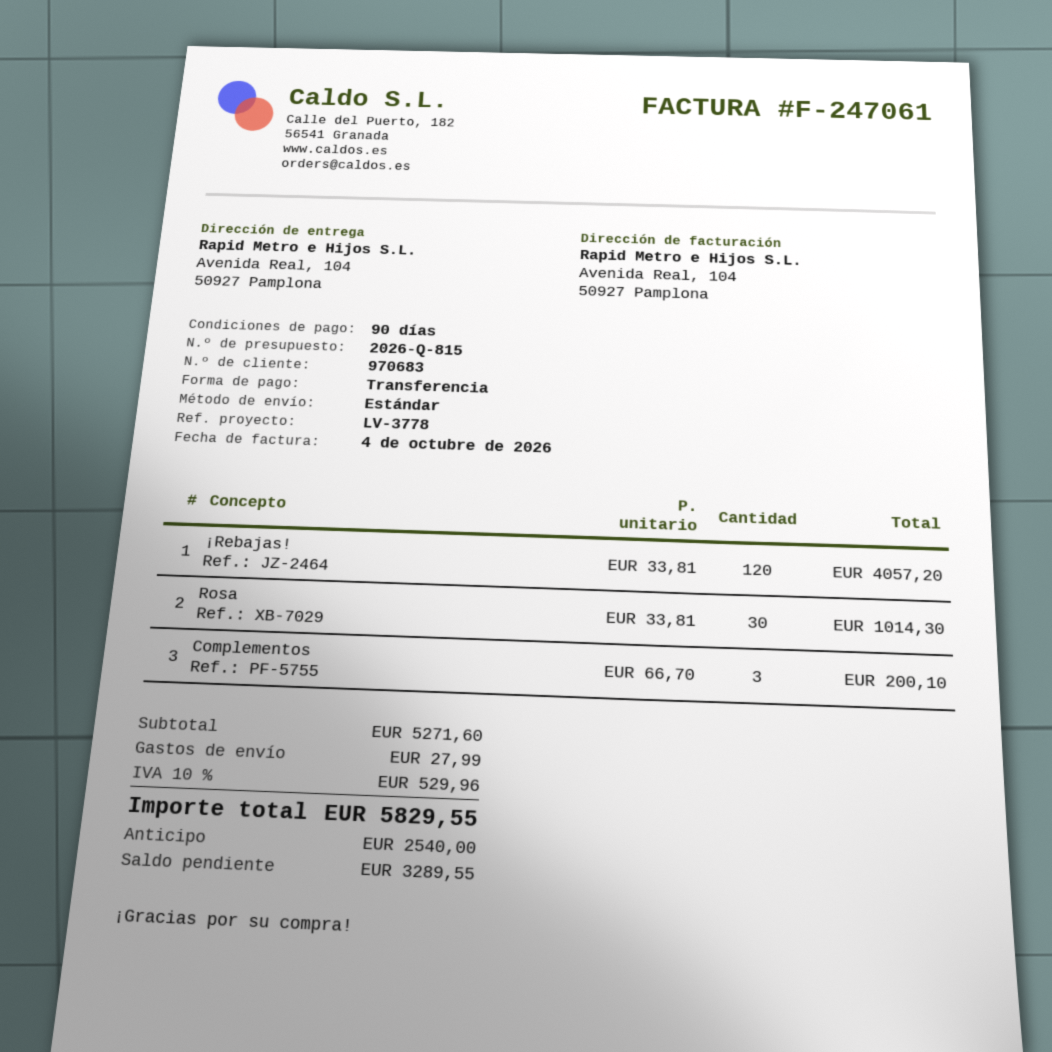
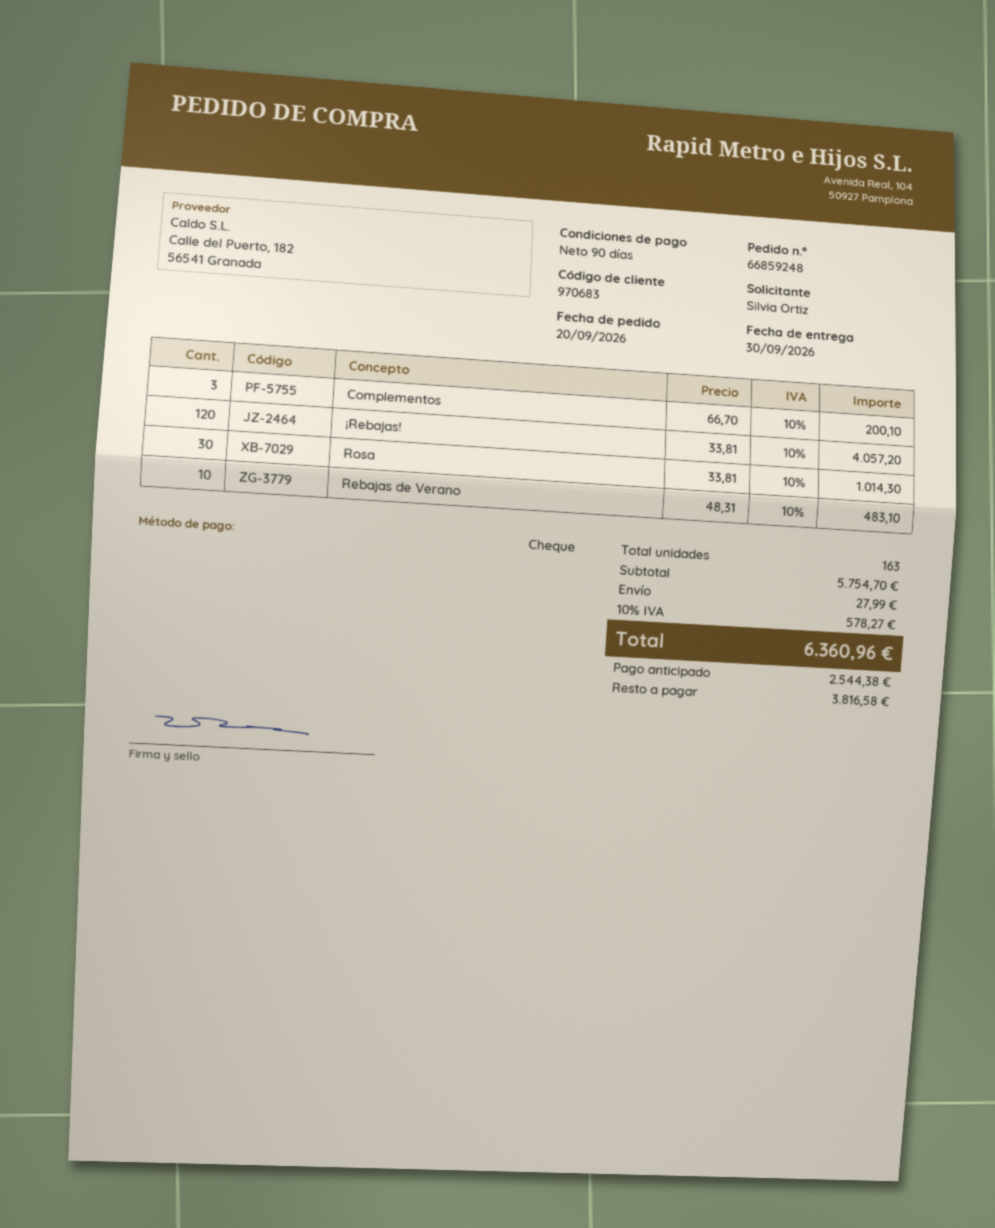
payment method: bank transfer -> cheque
Rebajas de Verano: none -> 10 x 48.31 = 483.10
subtotal: 5271.60 -> 5754.70
tax: 10% = 529.96 -> 10% = 578.27
total: 5829.55 -> 6360.96
deposit: 2540.00 -> 2544.38
balance: 3289.55 -> 3816.58

